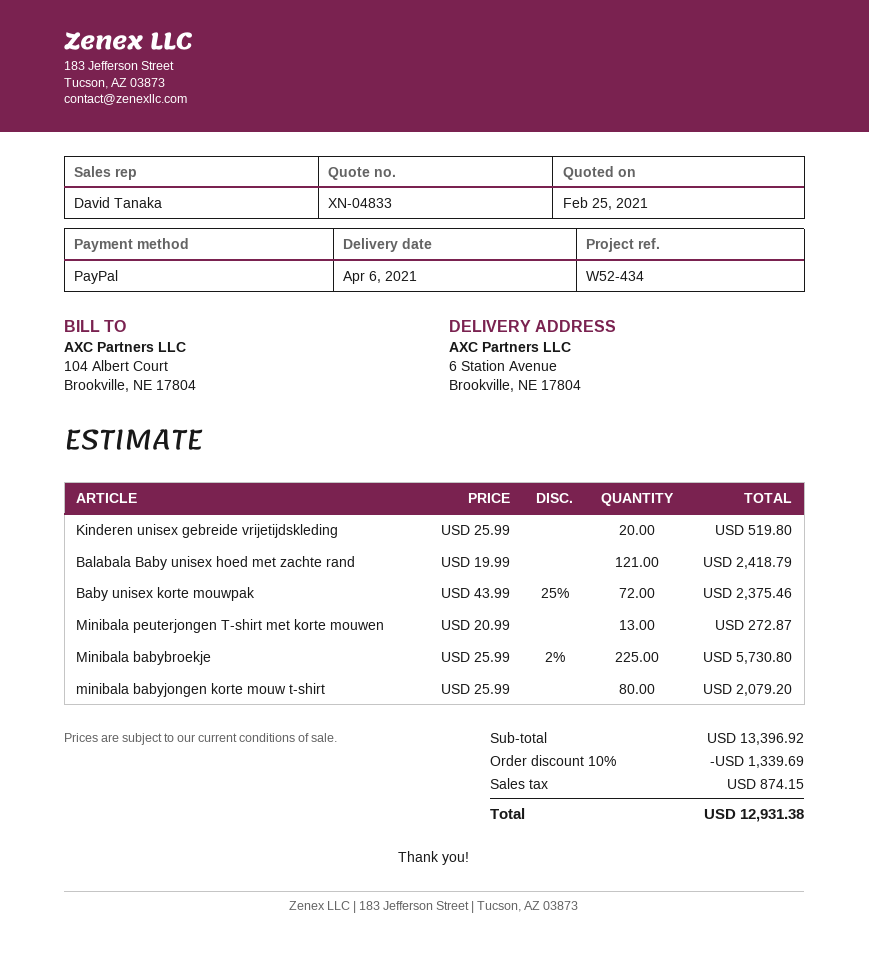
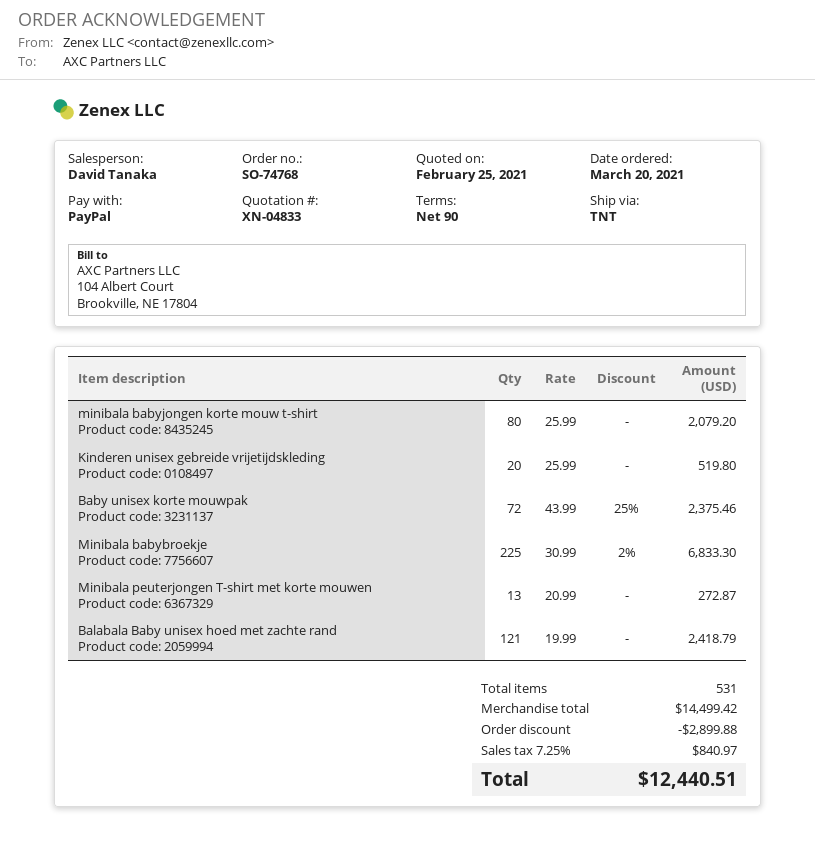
Minibala babybroekje: 225 x 25.99 - 2% = 5730.80 -> 225 x 30.99 - 2% = 6833.30
subtotal: 13396.92 -> 14499.42
discount: 1339.69 -> 2899.88
tax: 874.15 -> 840.97
total: 12931.38 -> 12440.51

